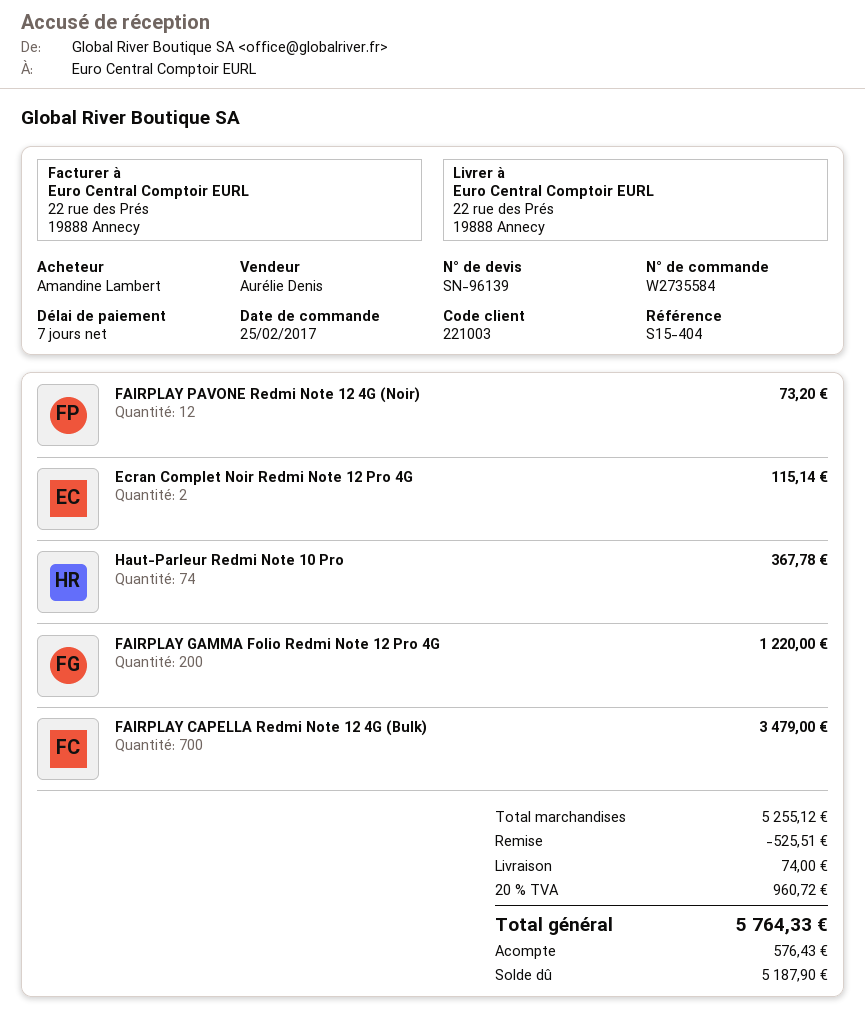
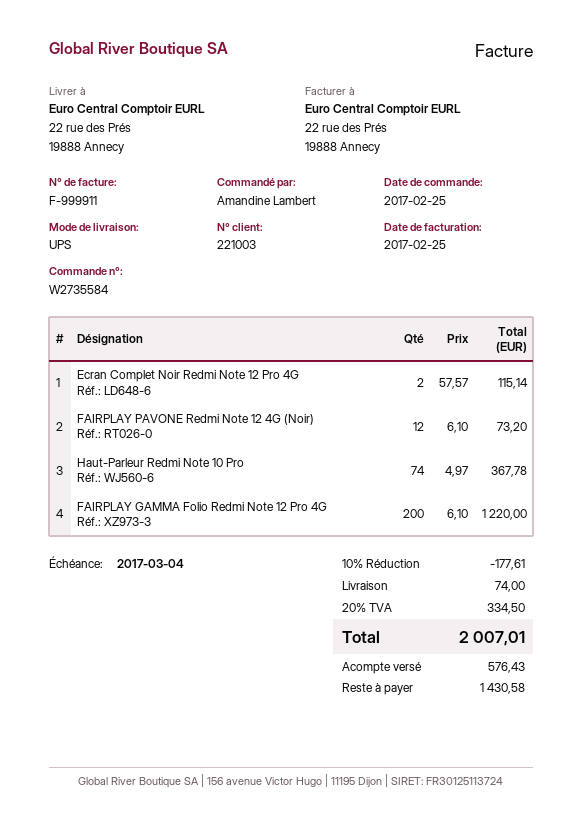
FAIRPLAY CAPELLA Redmi Note 12 4G (Bulk): 700 for 3479.00 -> none
discount: 525.51 -> 177.61
tax: 20% = 960.72 -> 20% = 334.50
total: 5764.33 -> 2007.01
balance: 5187.90 -> 1430.58

